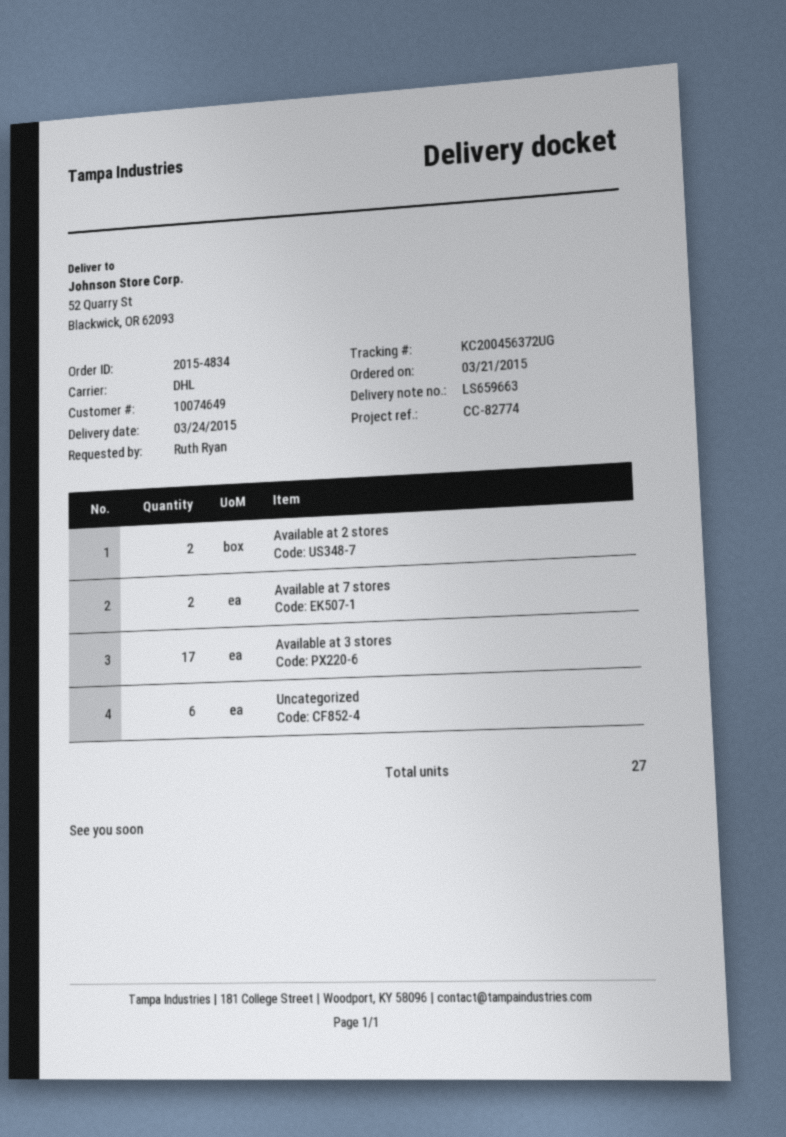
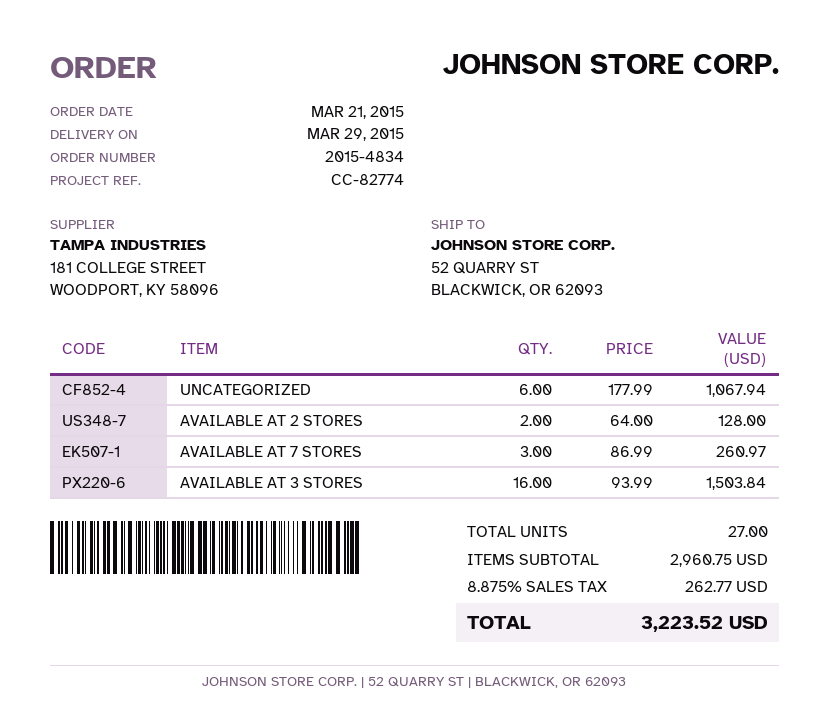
delivery date: 2015-03-24 -> 2015-03-29
Available at 7 stores: 2 -> 3
Available at 3 stores: 17 -> 16

